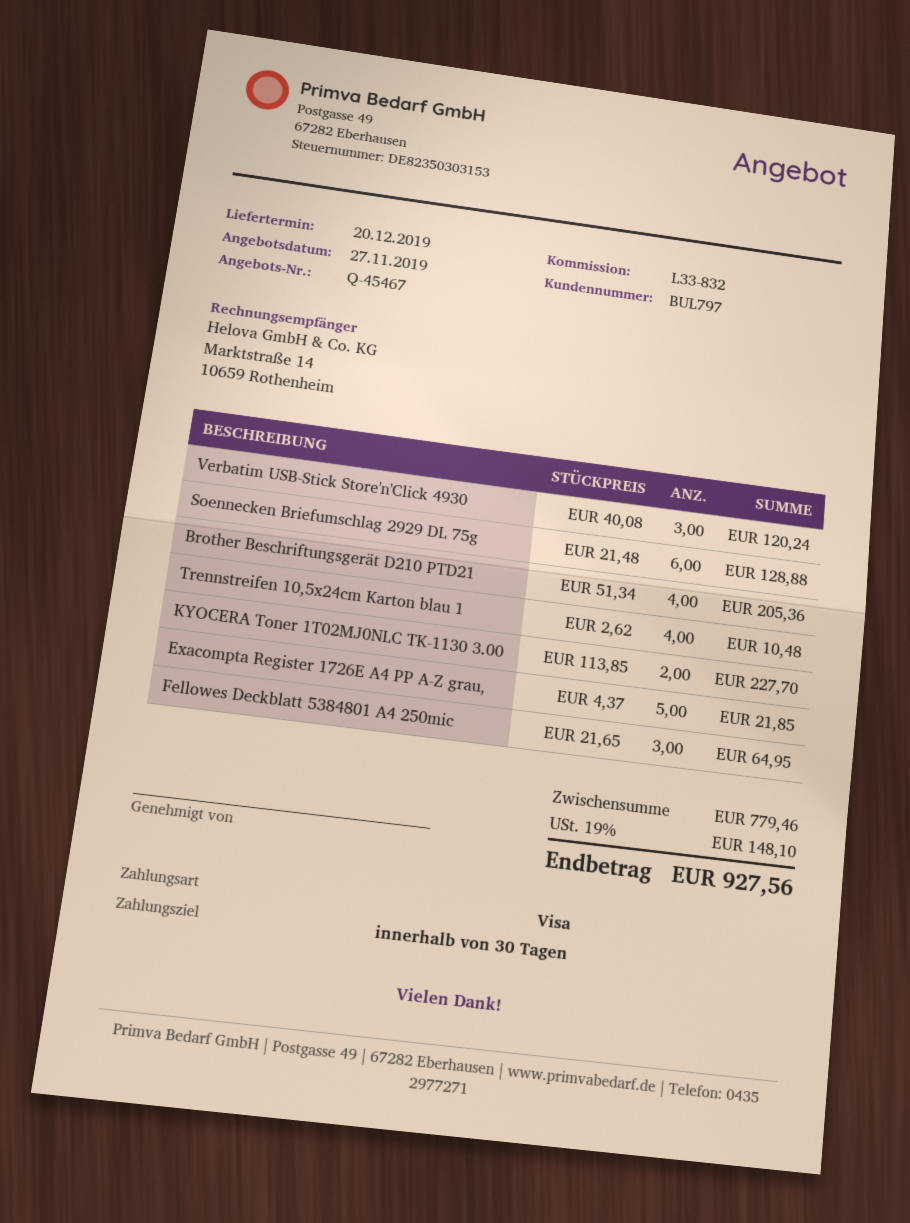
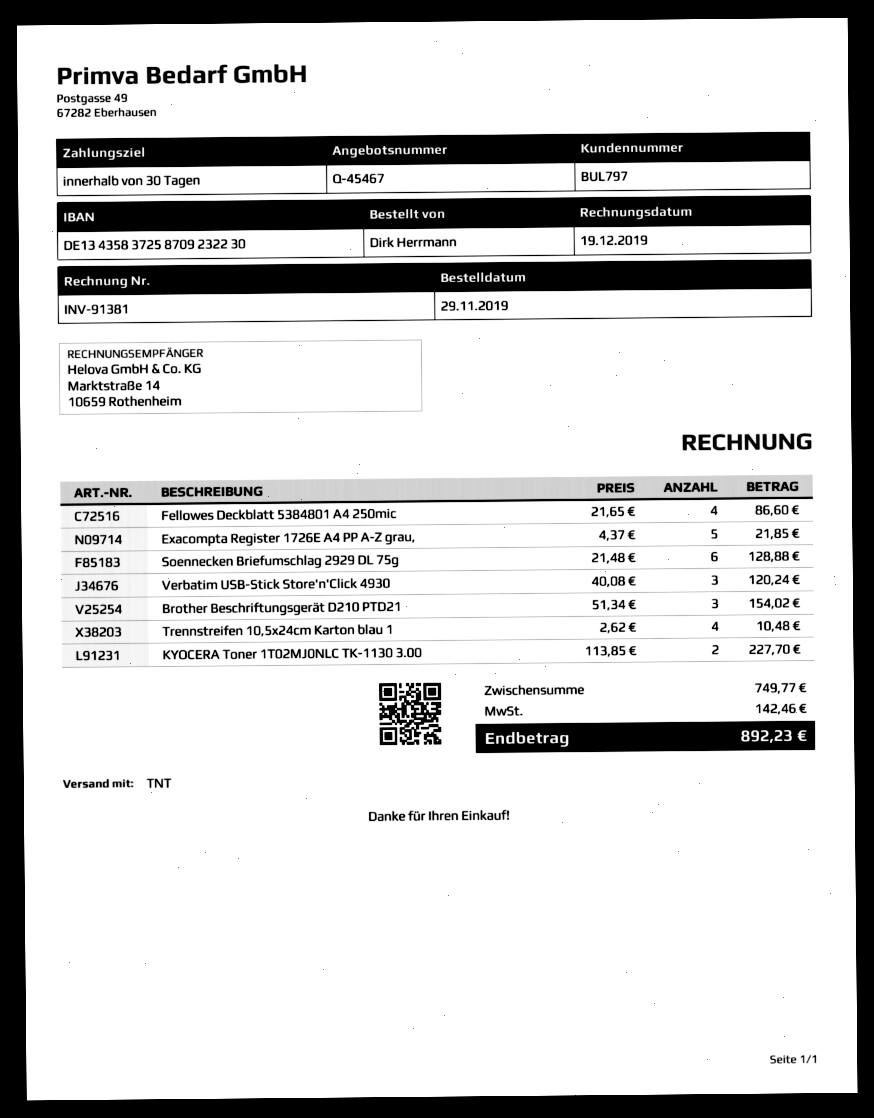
Brother Beschriftungsgerät D210 PTD21: 4 x 51.34 = 205.36 -> 3 x 51.34 = 154.02
Fellowes Deckblatt 5384801 A4 250mic: 3 x 21.65 = 64.95 -> 4 x 21.65 = 86.60
subtotal: 779.46 -> 749.77
tax: 148.10 -> 142.46
total: 927.56 -> 892.23

